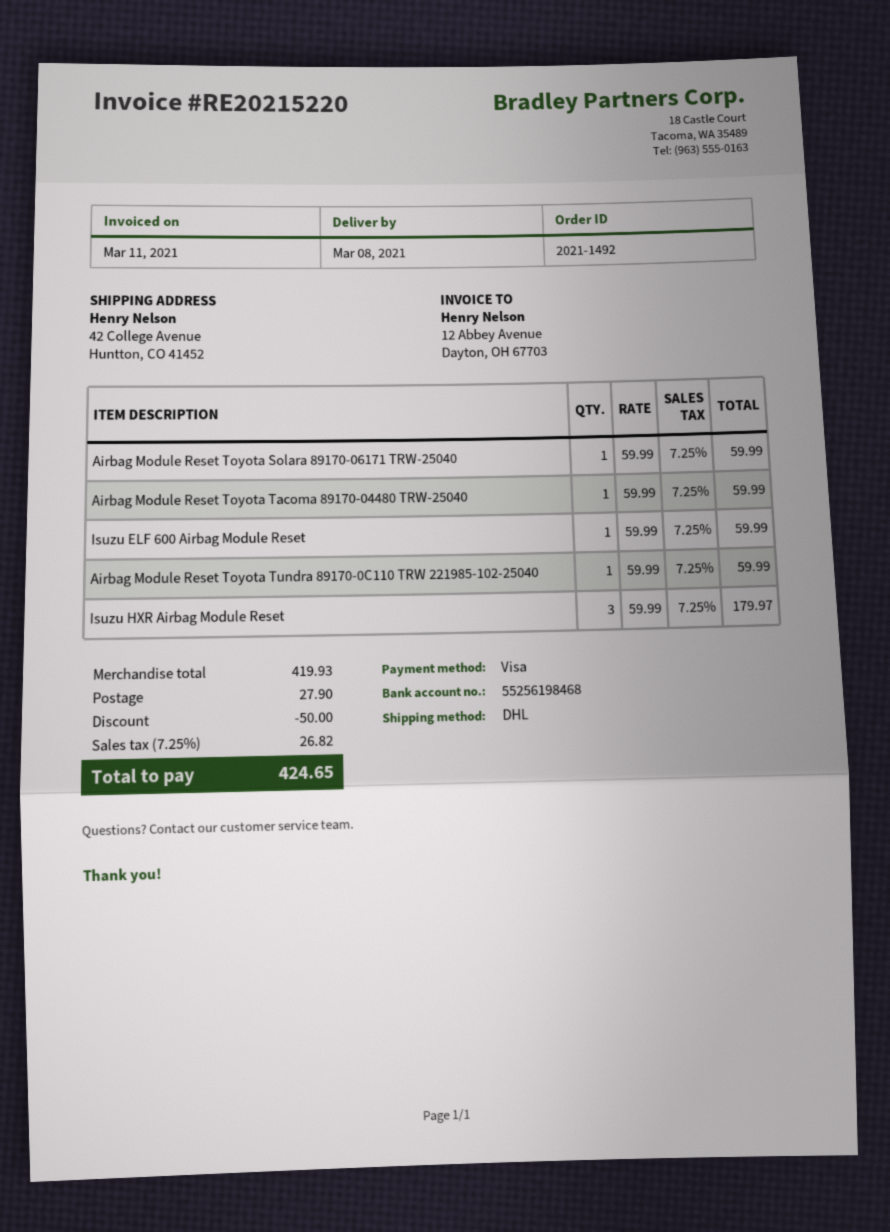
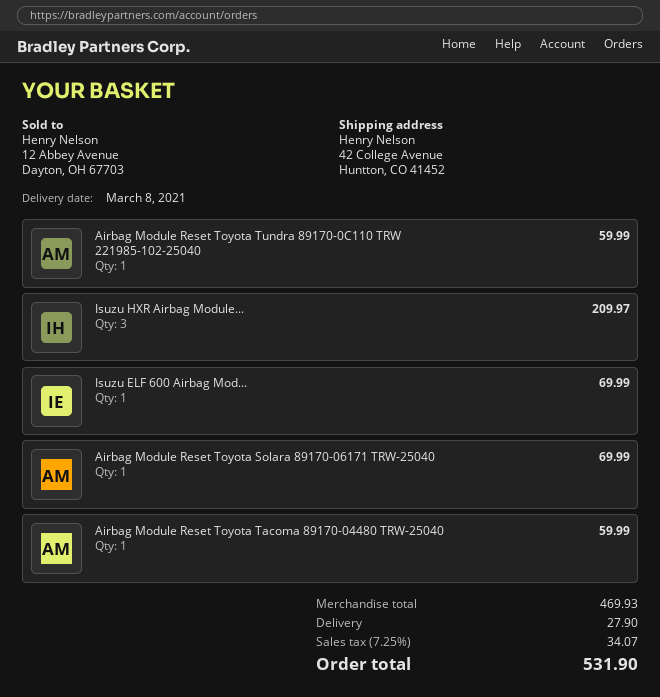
Airbag Module Reset Toyota Solara 89170-06171 TRW-25040: 1 for 59.99 -> 1 for 69.99
Isuzu ELF 600 Airbag Module Reset: 1 for 59.99 -> 1 for 69.99
Isuzu HXR Airbag Module Reset: 3 for 179.97 -> 3 for 209.97
subtotal: 419.93 -> 469.93
discount: 50.00 -> none
tax: 7.25% = 26.82 -> 7.25% = 34.07
total: 424.65 -> 531.90

